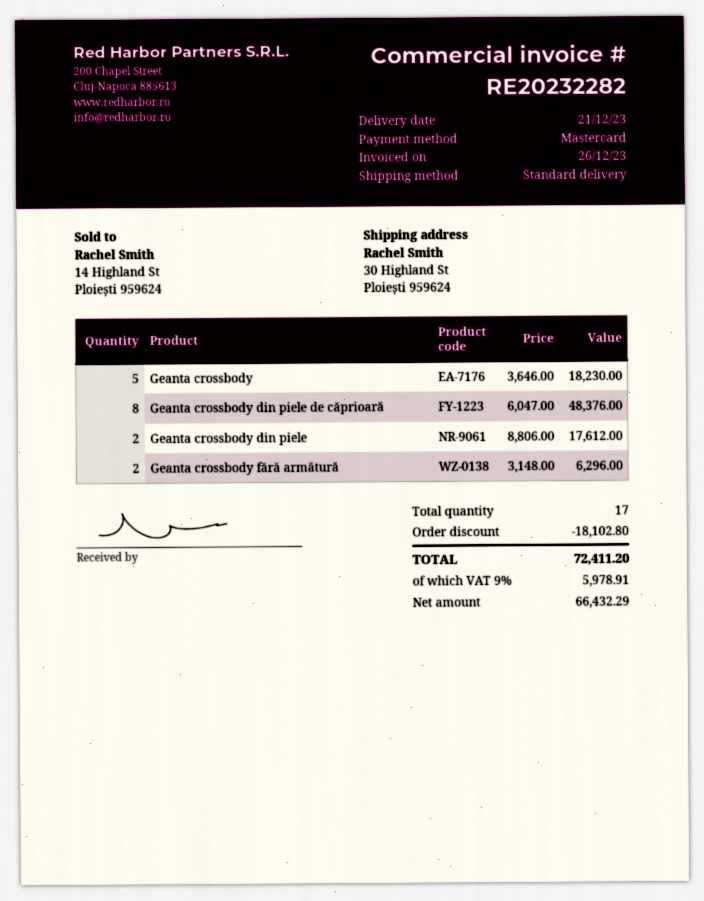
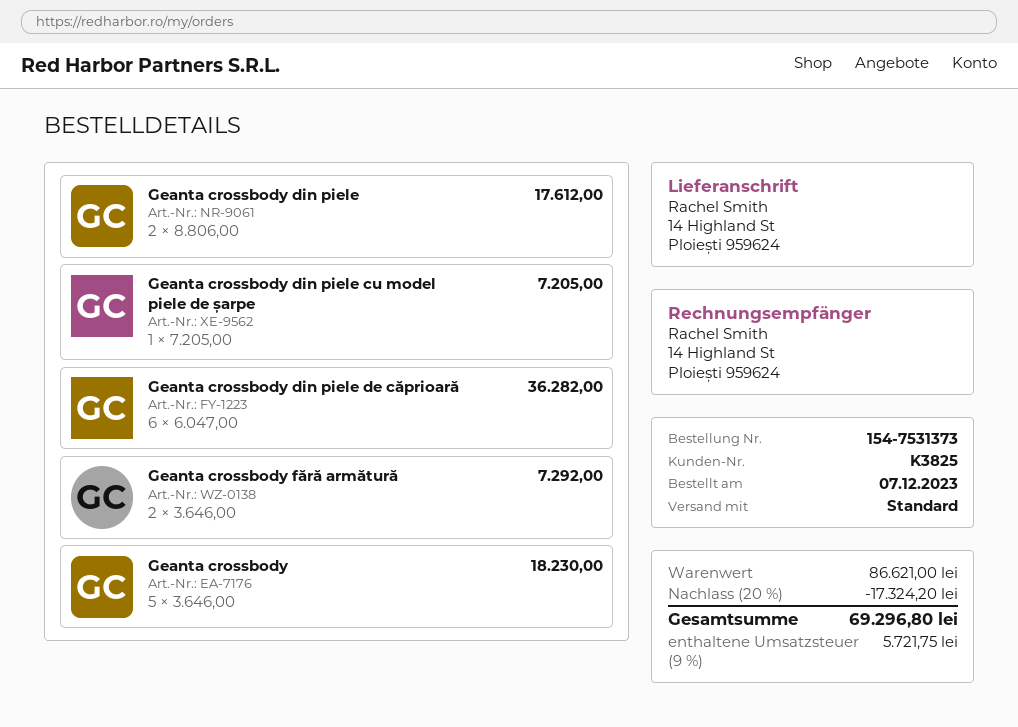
ship to: 30 Highland St, Ploiești 959624 -> 14 Highland St, Ploiești 959624
Geanta crossbody din piele de căprioară: 8 x 6047.00 = 48376.00 -> 6 x 6047.00 = 36282.00
Geanta crossbody fără armătură: 2 x 3148.00 = 6296.00 -> 2 x 3646.00 = 7292.00
Geanta crossbody din piele cu model piele de șarpe: none -> 1 x 7205.00 = 7205.00
discount: 18102.80 -> 17324.20
tax: 9% = 5978.91 -> 9% = 5721.75
total: 72411.20 -> 69296.80

